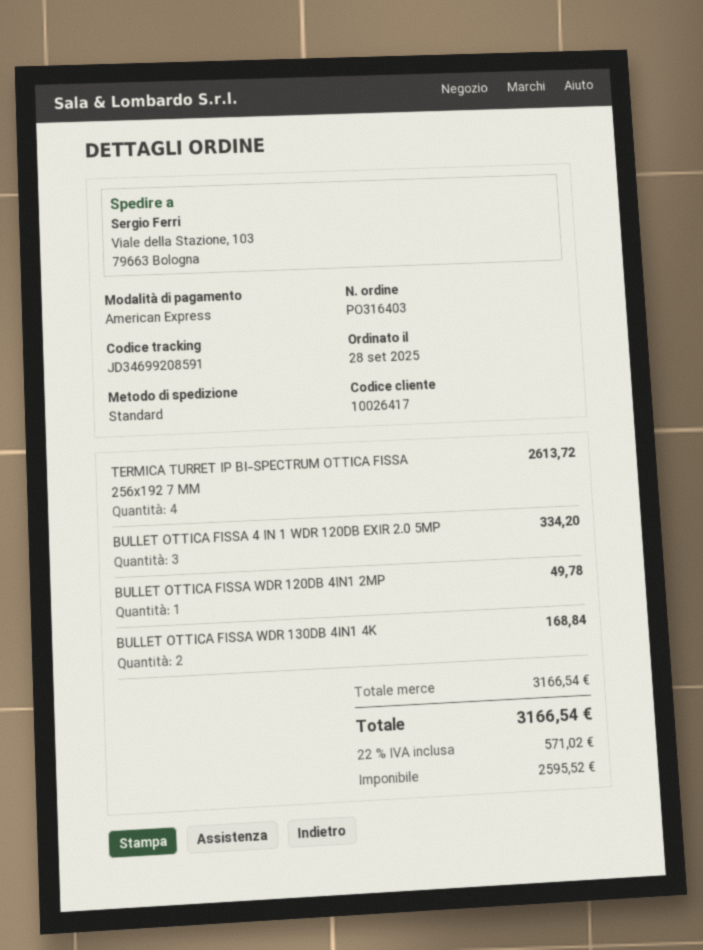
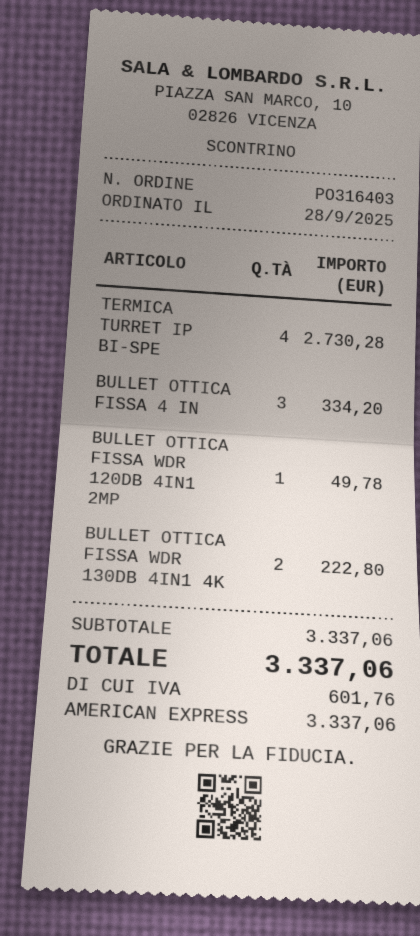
TERMICA TURRET IP BI-SPECTRUM OTTICA FISSA 256x192 7 MM: 4 for 2613.72 -> 4 for 2730.28
BULLET OTTICA FISSA WDR 130DB 4IN1 4K: 2 for 168.84 -> 2 for 222.80
subtotal: 3166.54 -> 3337.06
tax: 571.02 -> 601.76
total: 3166.54 -> 3337.06

